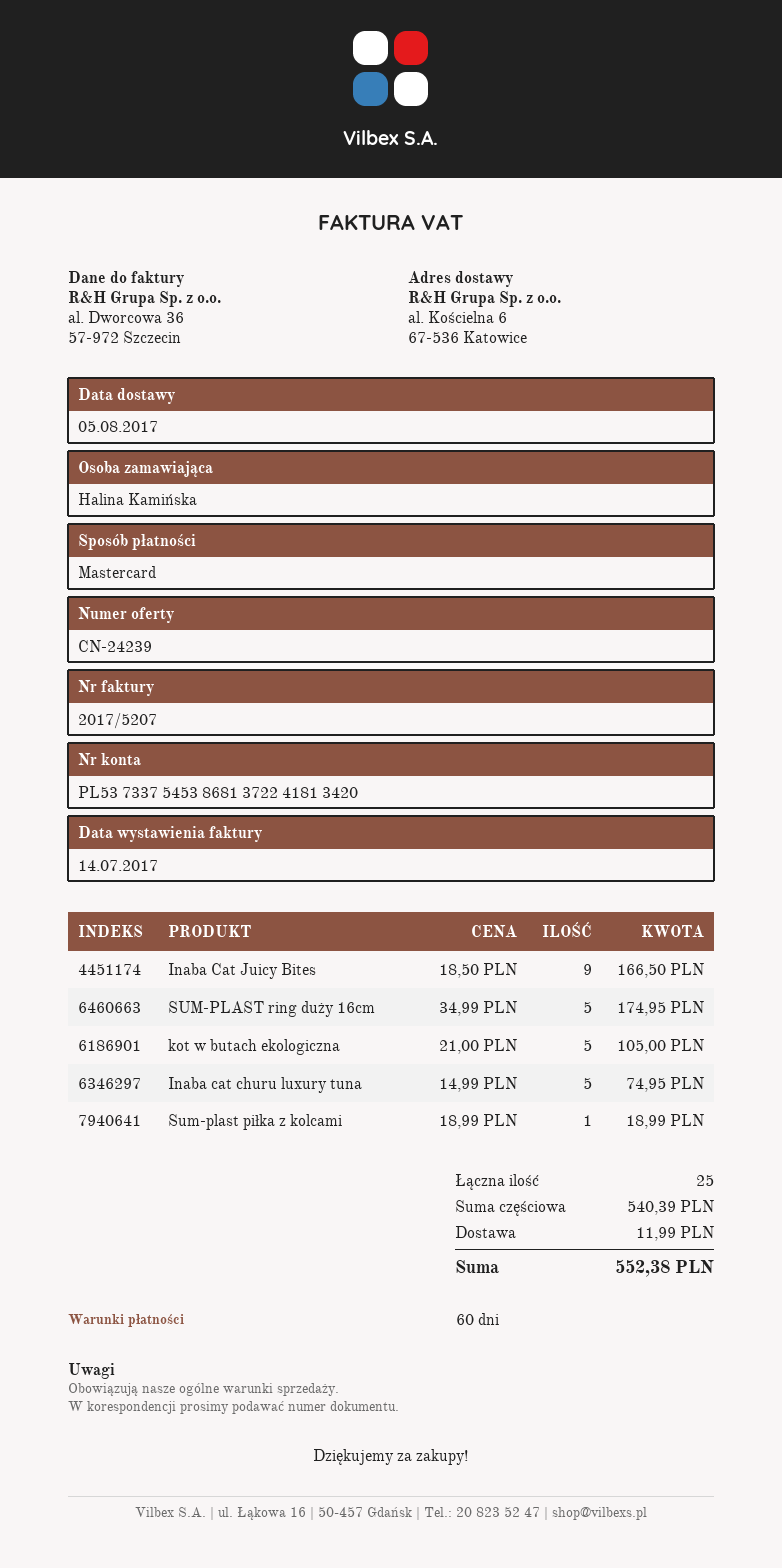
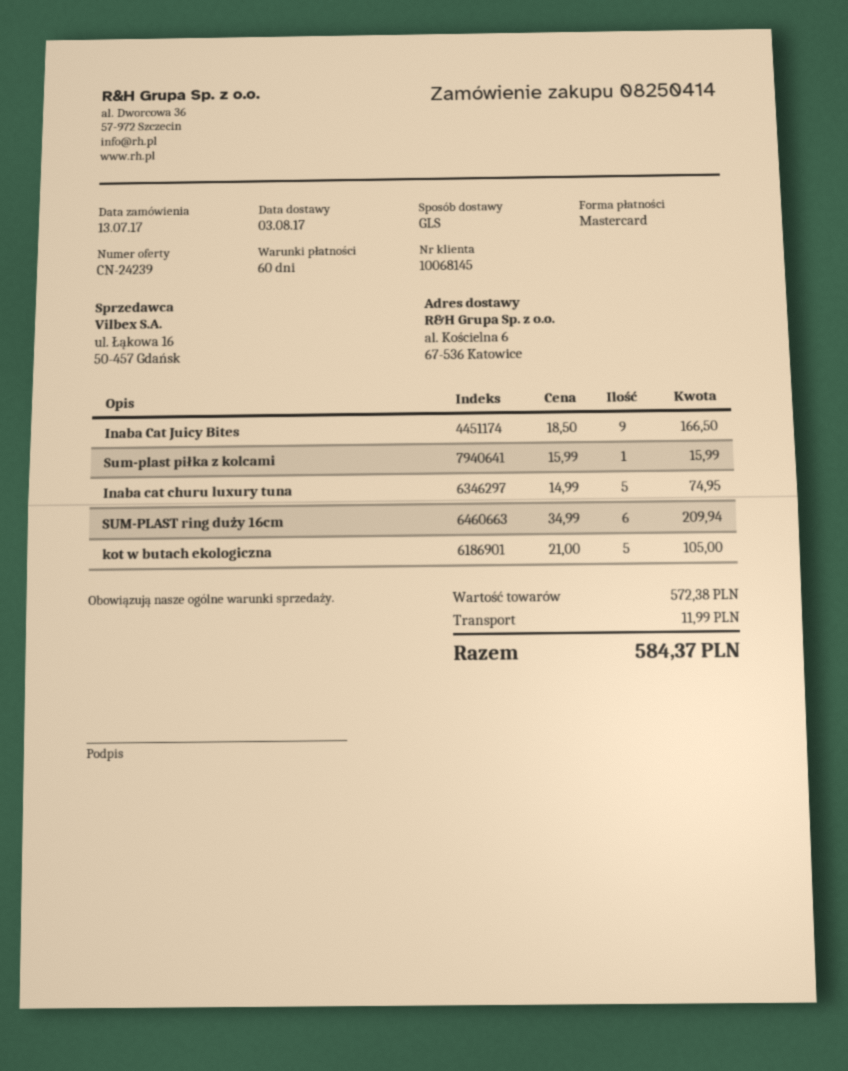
delivery date: 2017-08-05 -> 2017-08-03
SUM-PLAST ring duży 16cm: 5 x 34.99 = 174.95 -> 6 x 34.99 = 209.94
Sum-plast piłka z kolcami: 1 x 18.99 = 18.99 -> 1 x 15.99 = 15.99
subtotal: 540.39 -> 572.38
total: 552.38 -> 584.37

